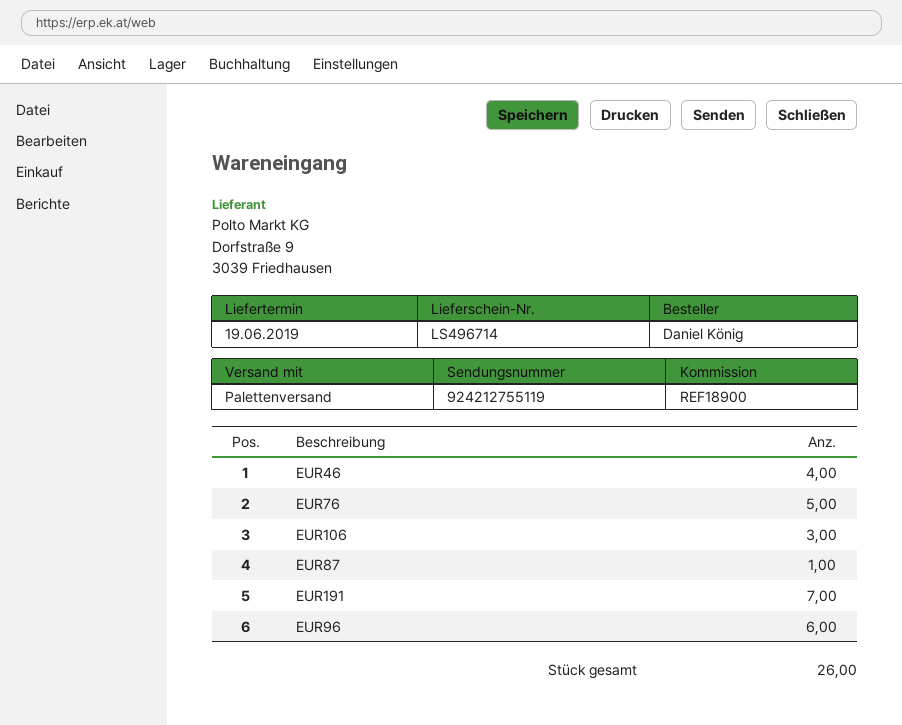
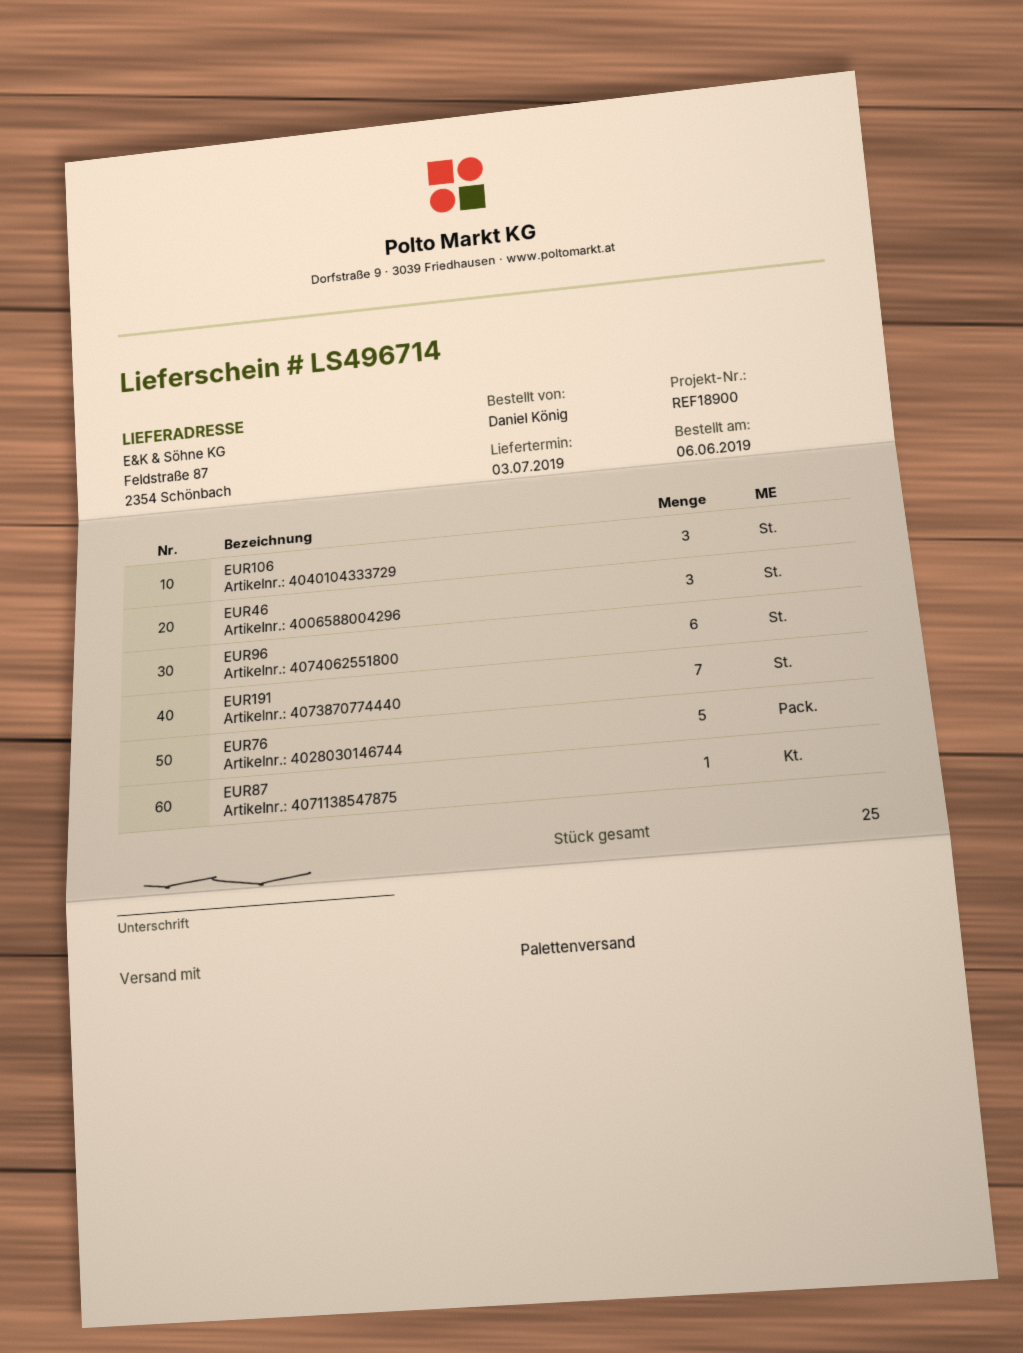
delivery date: 2019-06-19 -> 2019-07-03
EUR46: 4 -> 3
total quantity: 26 -> 25

